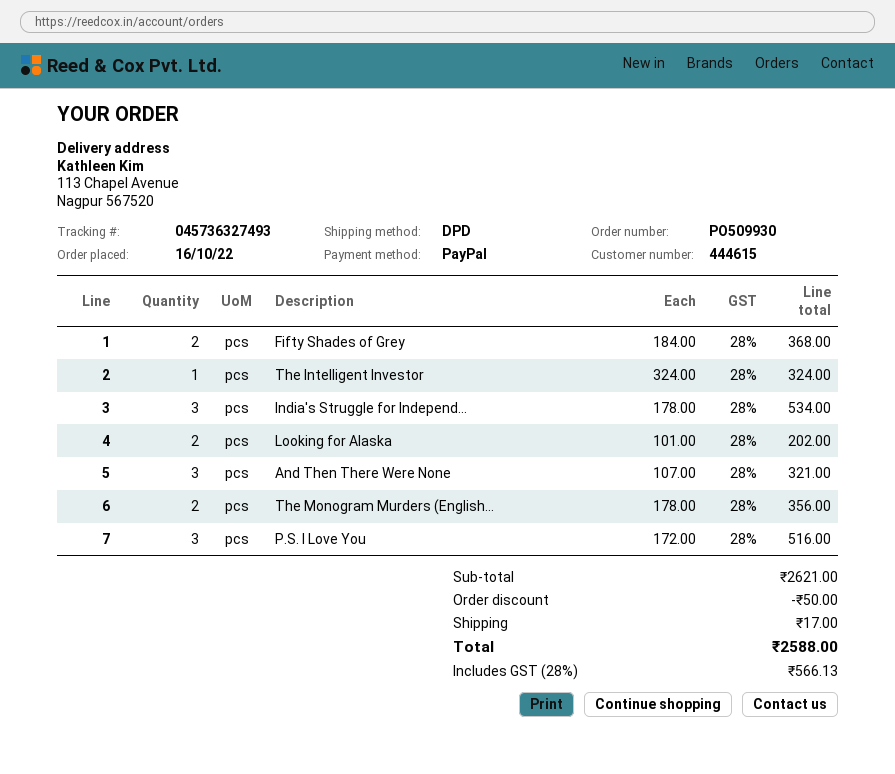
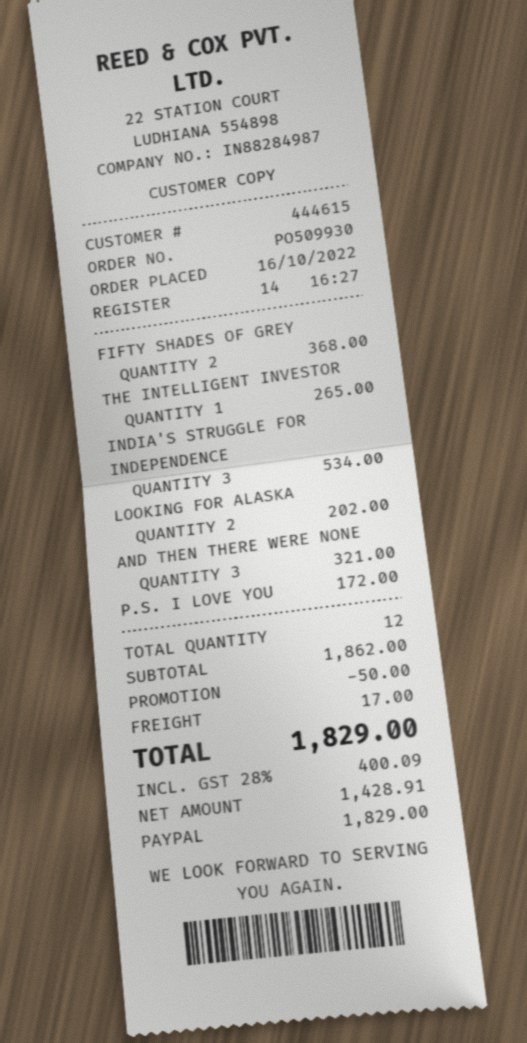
The Intelligent Investor: 1 for 324.00 -> 1 for 265.00
The Monogram Murders (English...: 2 for 356.00 -> none
P.S. I Love You: 3 for 516.00 -> 1 for 172.00
subtotal: 2621.00 -> 1862.00
tax: 28% = 566.13 -> 28% = 400.09
total: 2588.00 -> 1829.00

